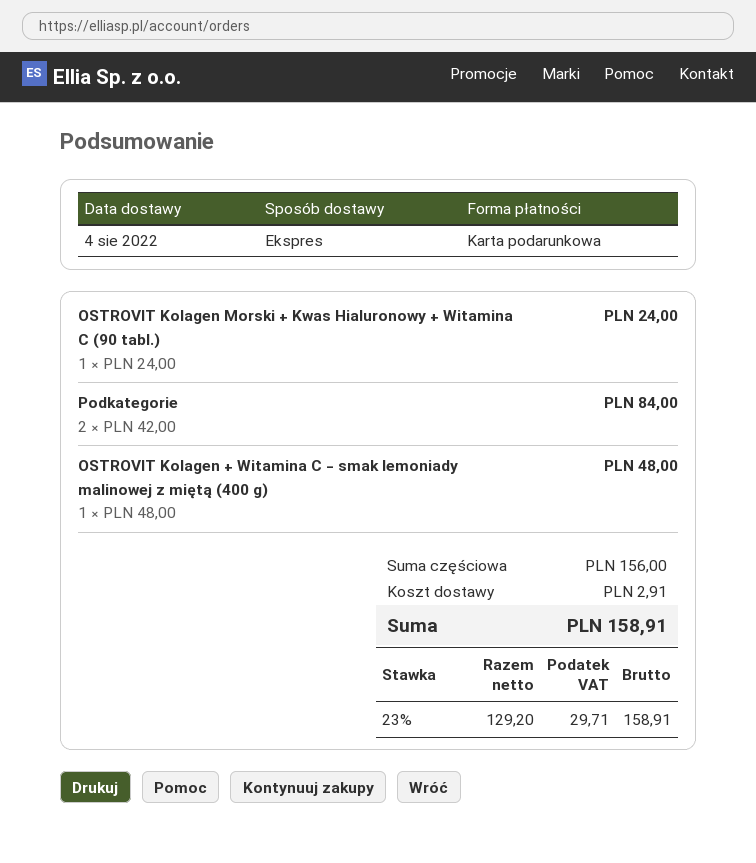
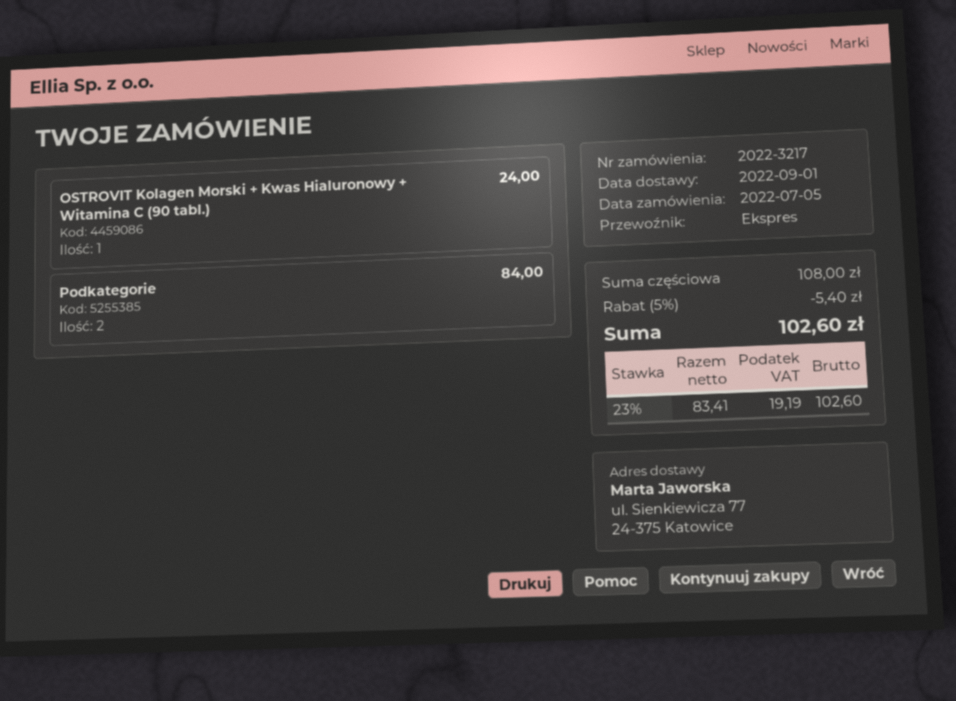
delivery date: 2022-08-04 -> 2022-09-01
OSTROVIT Kolagen + Witamina C - smak lemoniady malinowej z miętą (400 g): 1 for 48.00 -> none
subtotal: 156.00 -> 108.00
discount: none -> 5% = 5.40
shipping: 2.91 -> none
net: 129.20 -> 83.41
tax: 23% = 29.71 -> 23% = 19.19
total: 158.91 -> 102.60

